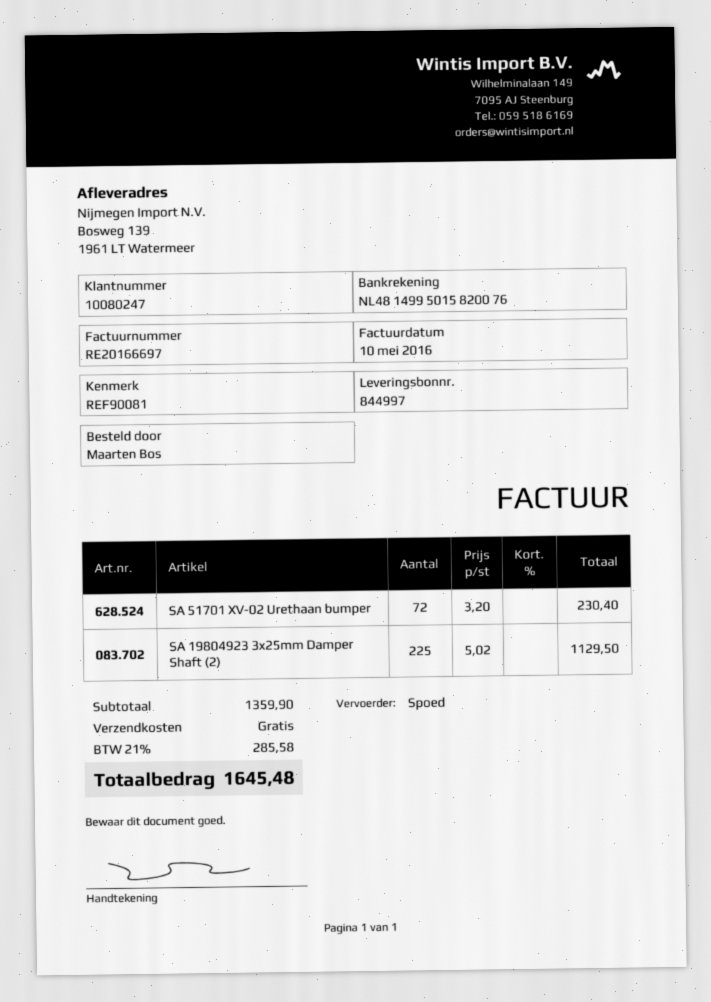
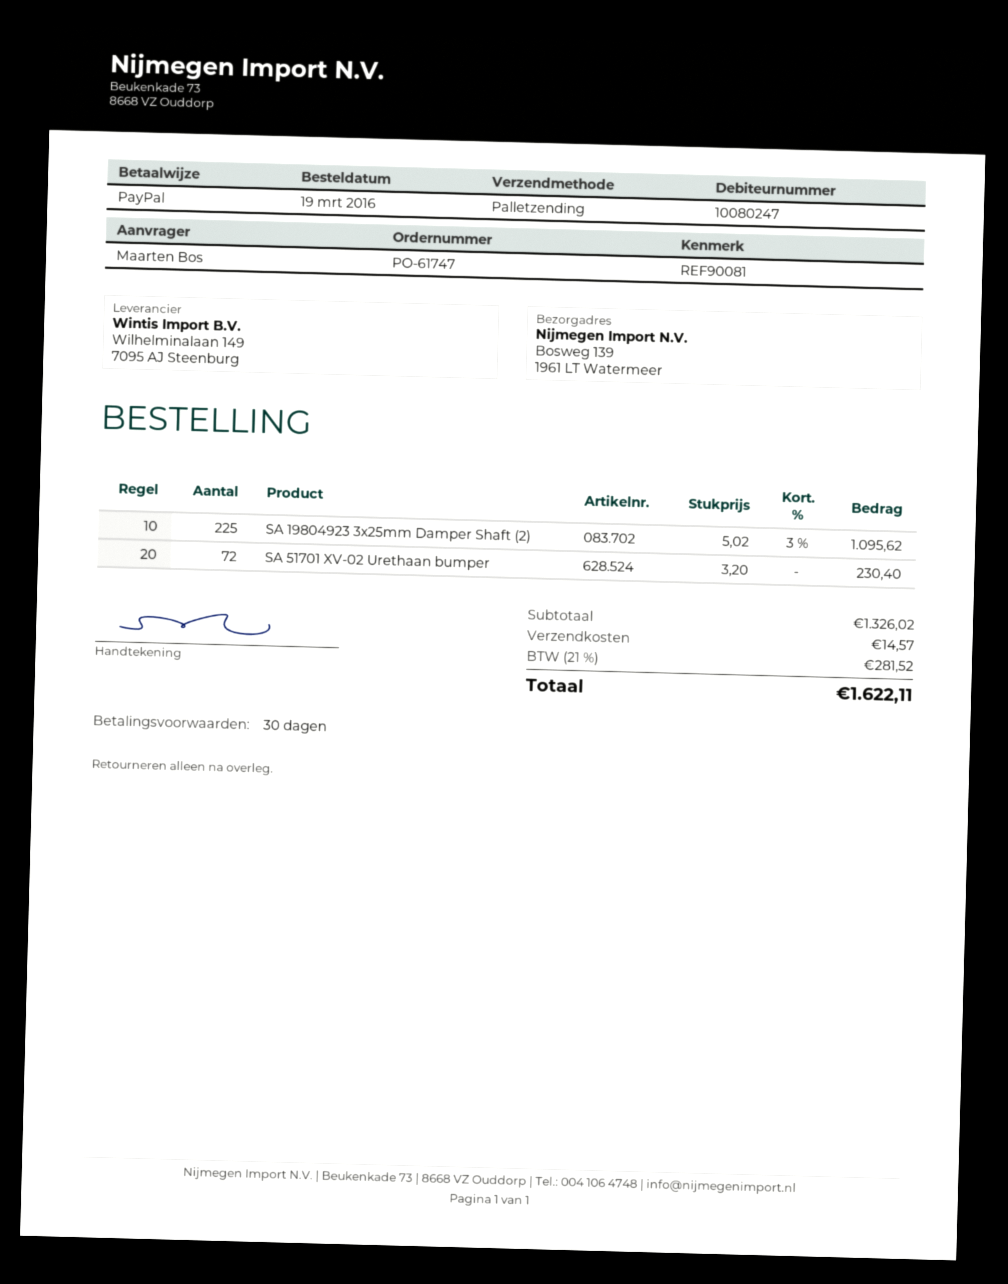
shipping method: express -> pallet freight
SA 19804923 3x25mm Damper Shaft (2): 225 x 5.02 = 1129.50 -> 225 x 5.02 - 3% = 1095.62
subtotal: 1359.90 -> 1326.02
shipping: 0.00 -> 14.57
tax: 21% = 285.58 -> 21% = 281.52
total: 1645.48 -> 1622.11

